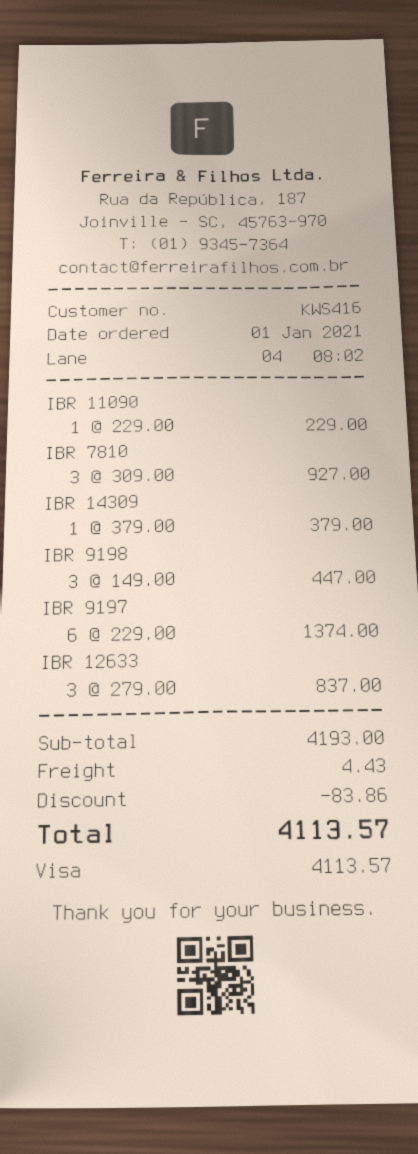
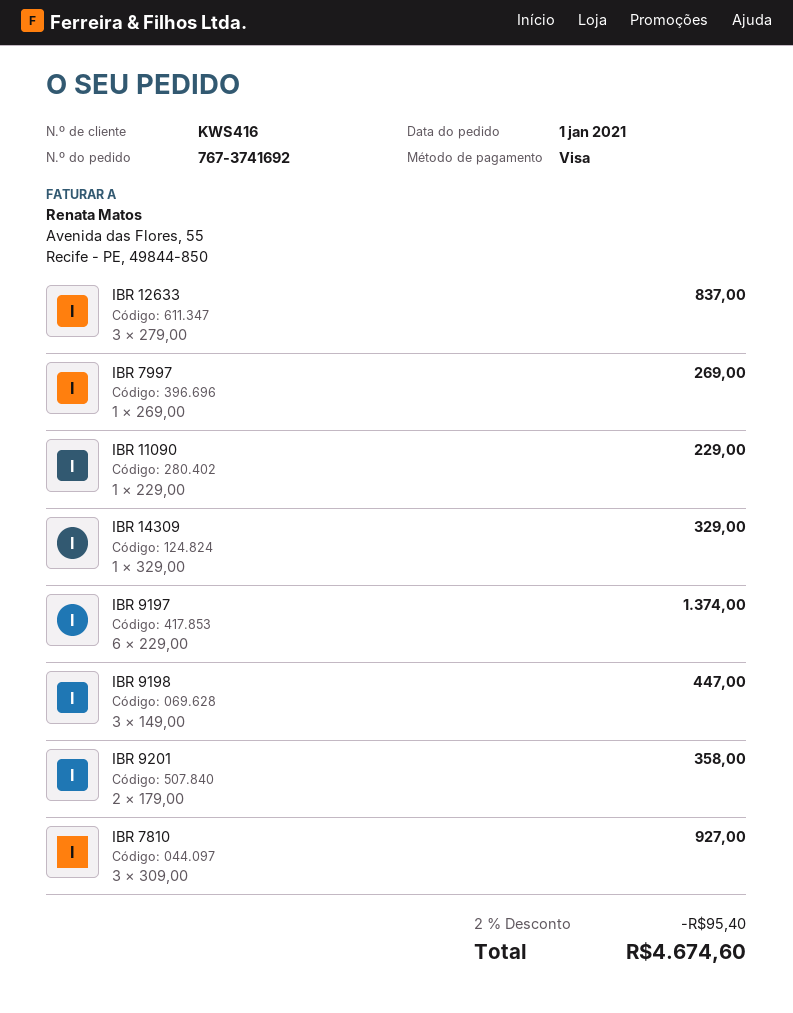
IBR 14309: 1 x 379.00 = 379.00 -> 1 x 329.00 = 329.00
IBR 7997: none -> 1 x 269.00 = 269.00
IBR 9201: none -> 2 x 179.00 = 358.00
discount: 83.86 -> 95.40
shipping: 4.43 -> none
total: 4113.57 -> 4674.60

